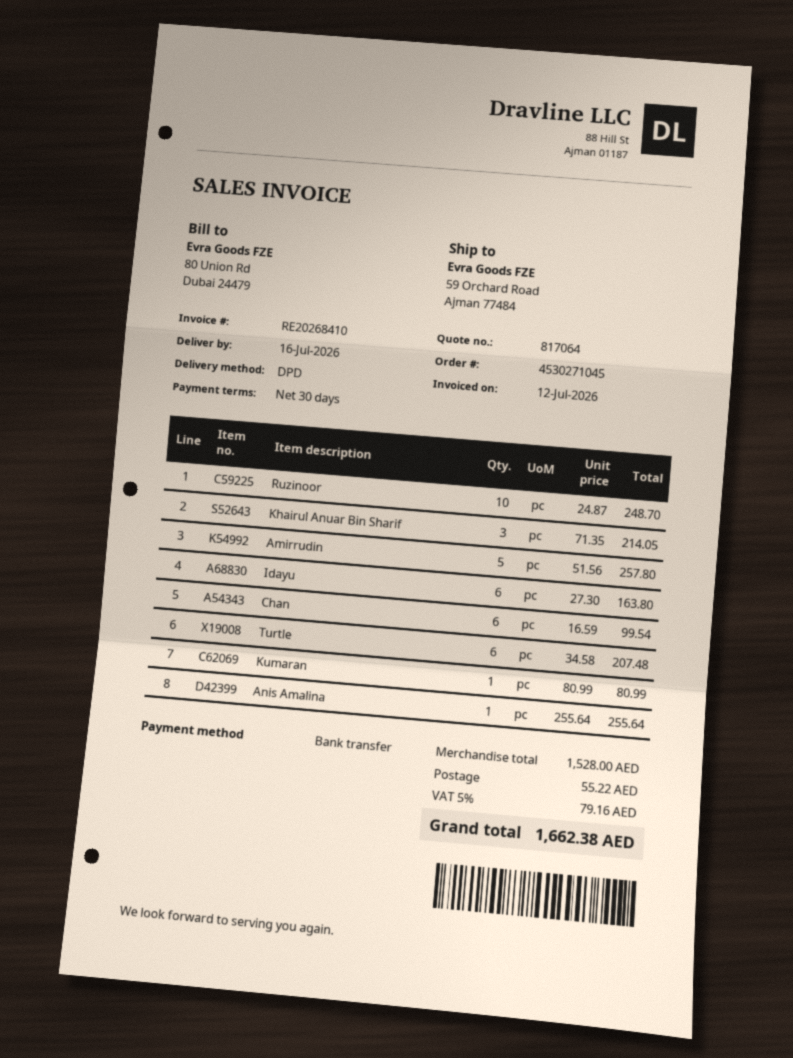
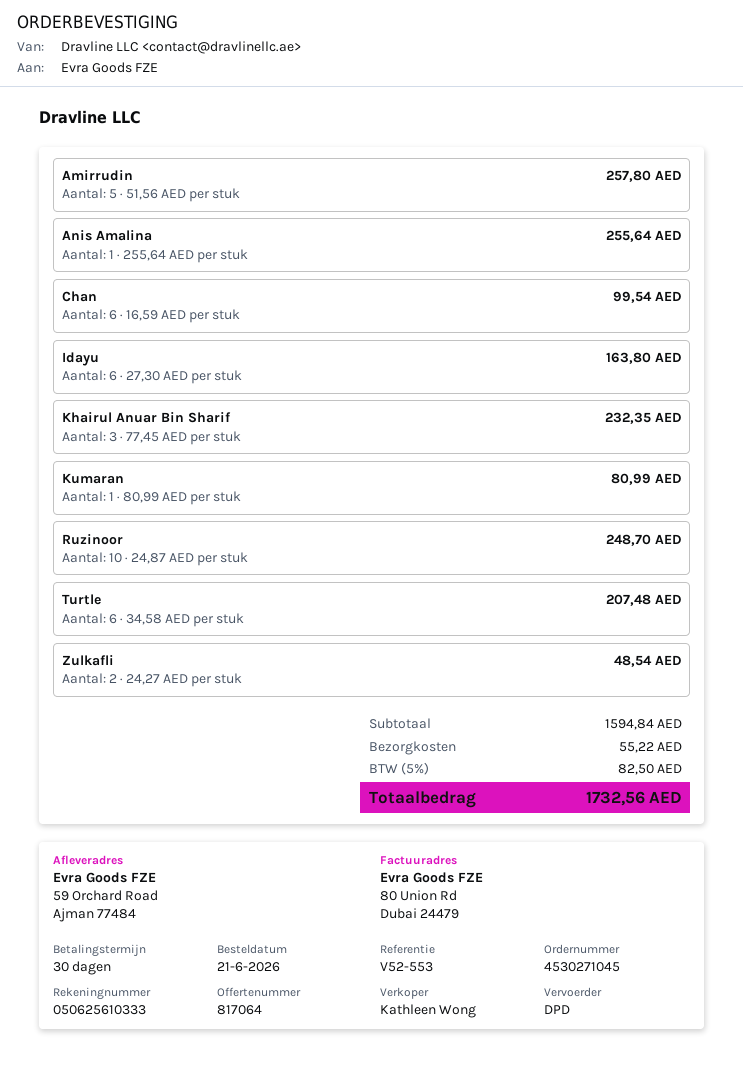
Khairul Anuar Bin Sharif: 3 x 71.35 = 214.05 -> 3 x 77.45 = 232.35
Zulkafli: none -> 2 x 24.27 = 48.54
subtotal: 1528.00 -> 1594.84
tax: 5% = 79.16 -> 5% = 82.50
total: 1662.38 -> 1732.56

